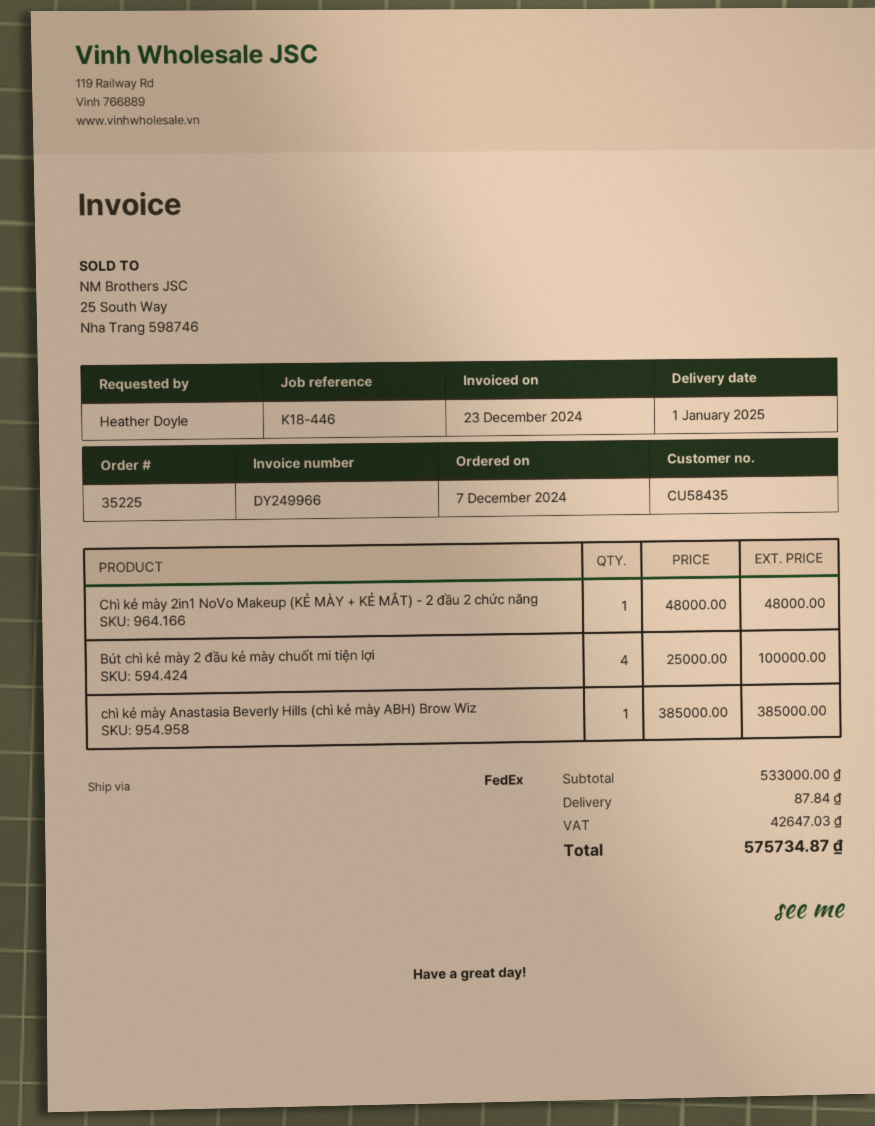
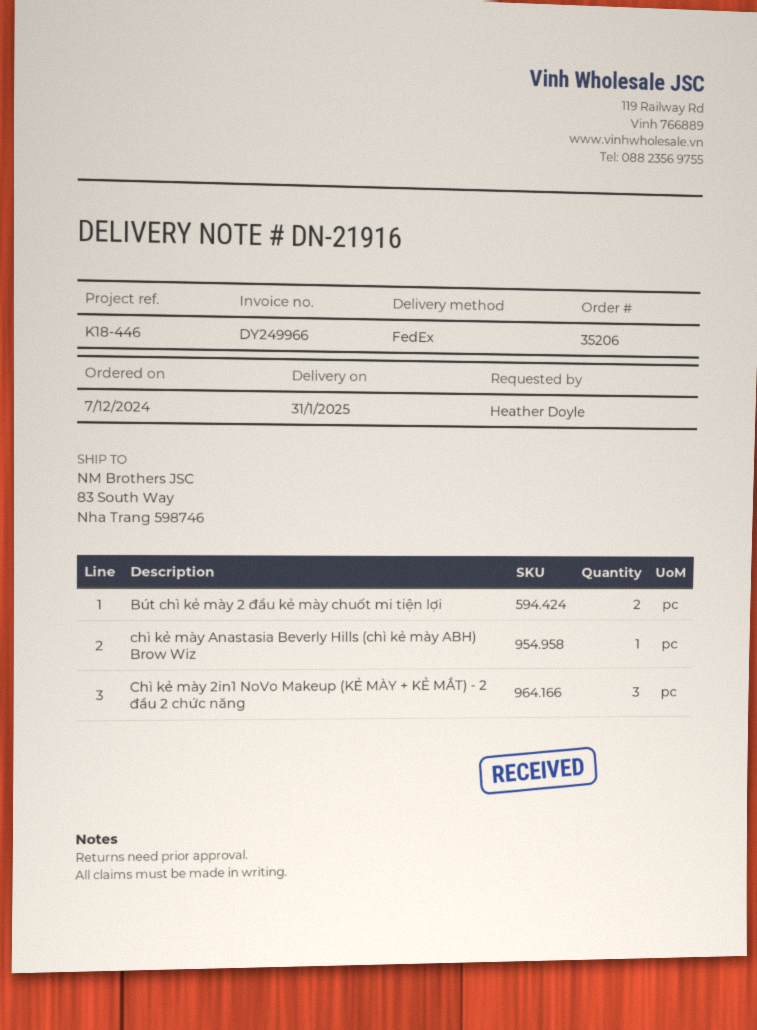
order number: 35225 -> 35206
delivery date: 2025-01-01 -> 2025-01-31
Chì kẻ mày 2in1 NoVo Makeup (KẺ MÀY + KẺ MẮT) - 2 đầu 2 chức năng: 1 -> 3
Bút chì kẻ mày 2 đầu kẻ mày chuốt mi tiện lợi: 4 -> 2

